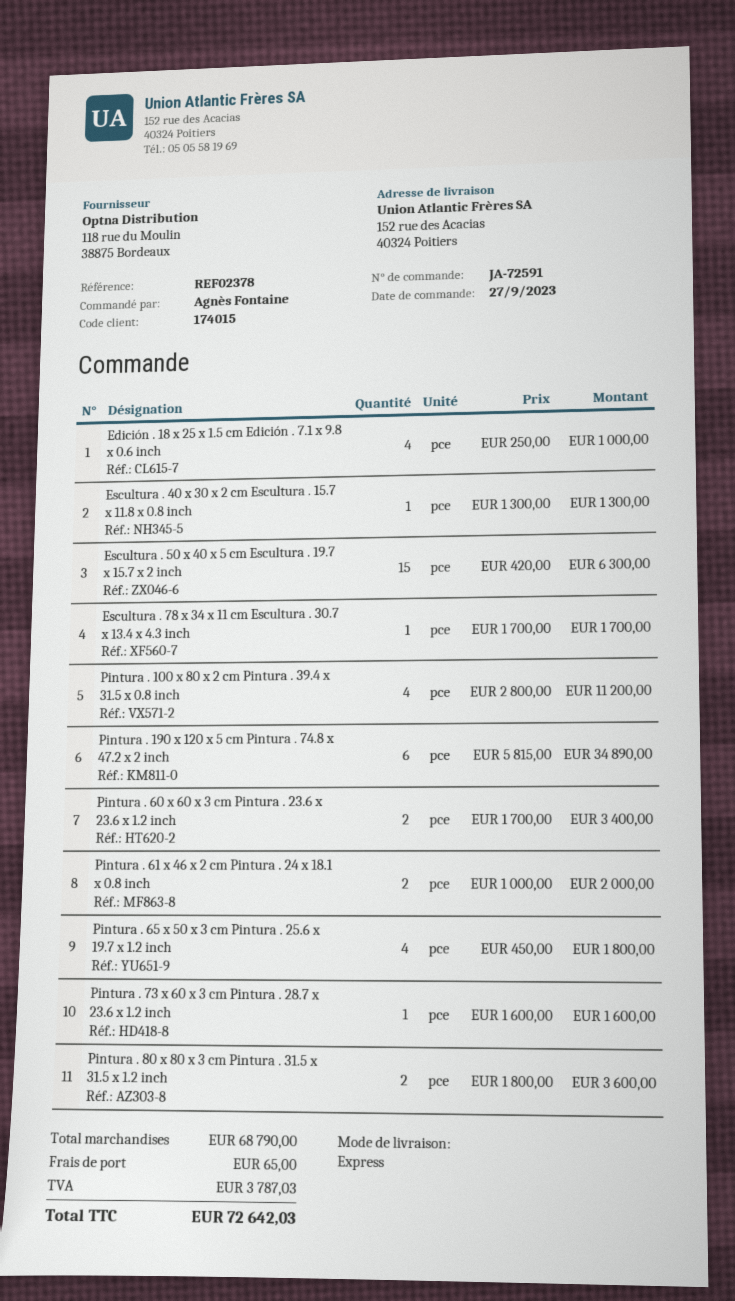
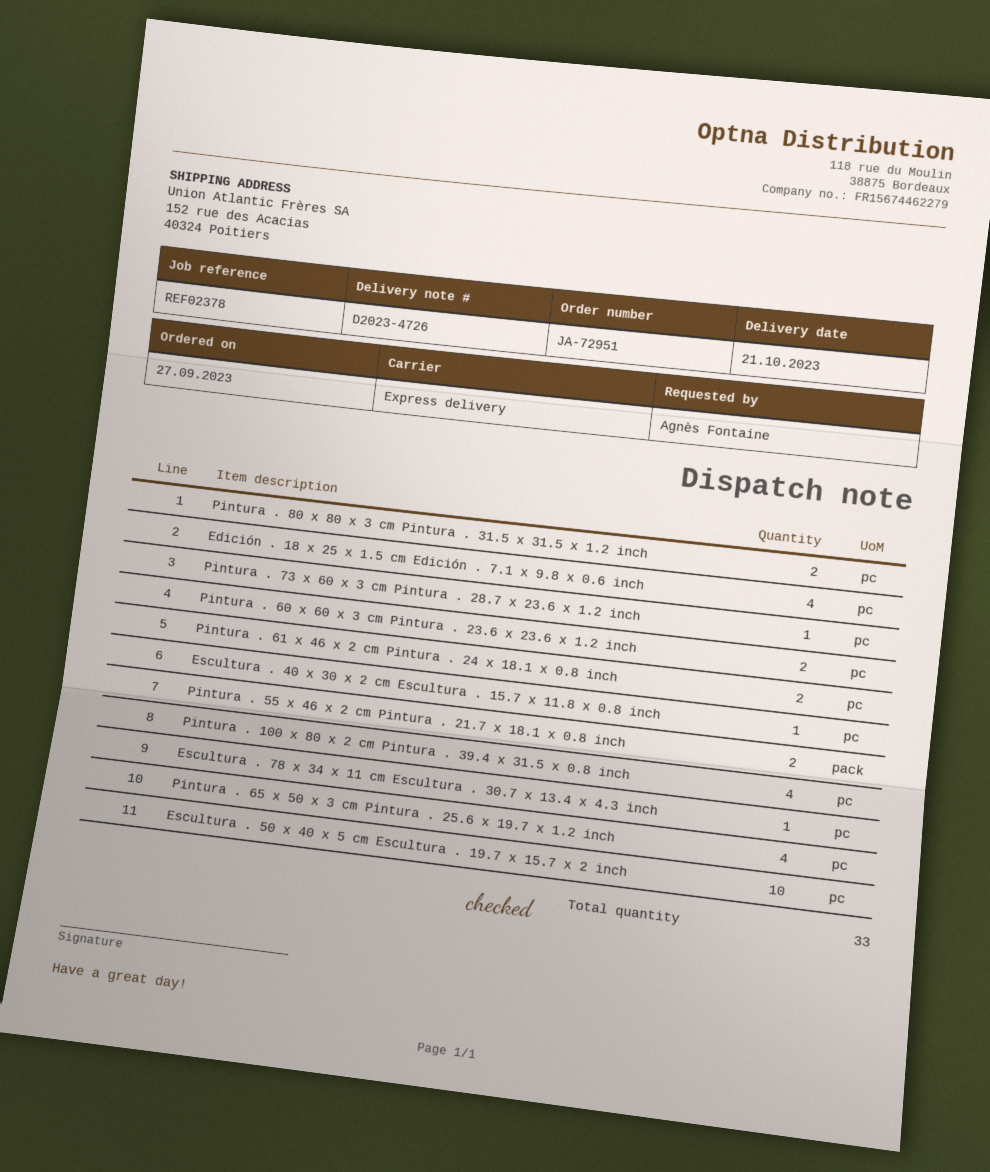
order number: JA-72591 -> JA-72951
Escultura . 50 x 40 x 5 cm Escultura . 19.7 x 15.7 x 2 inch: 15 -> 10
Pintura . 190 x 120 x 5 cm Pintura . 74.8 x 47.2 x 2 inch: 6 -> none
Pintura . 55 x 46 x 2 cm Pintura . 21.7 x 18.1 x 0.8 inch: none -> 2

